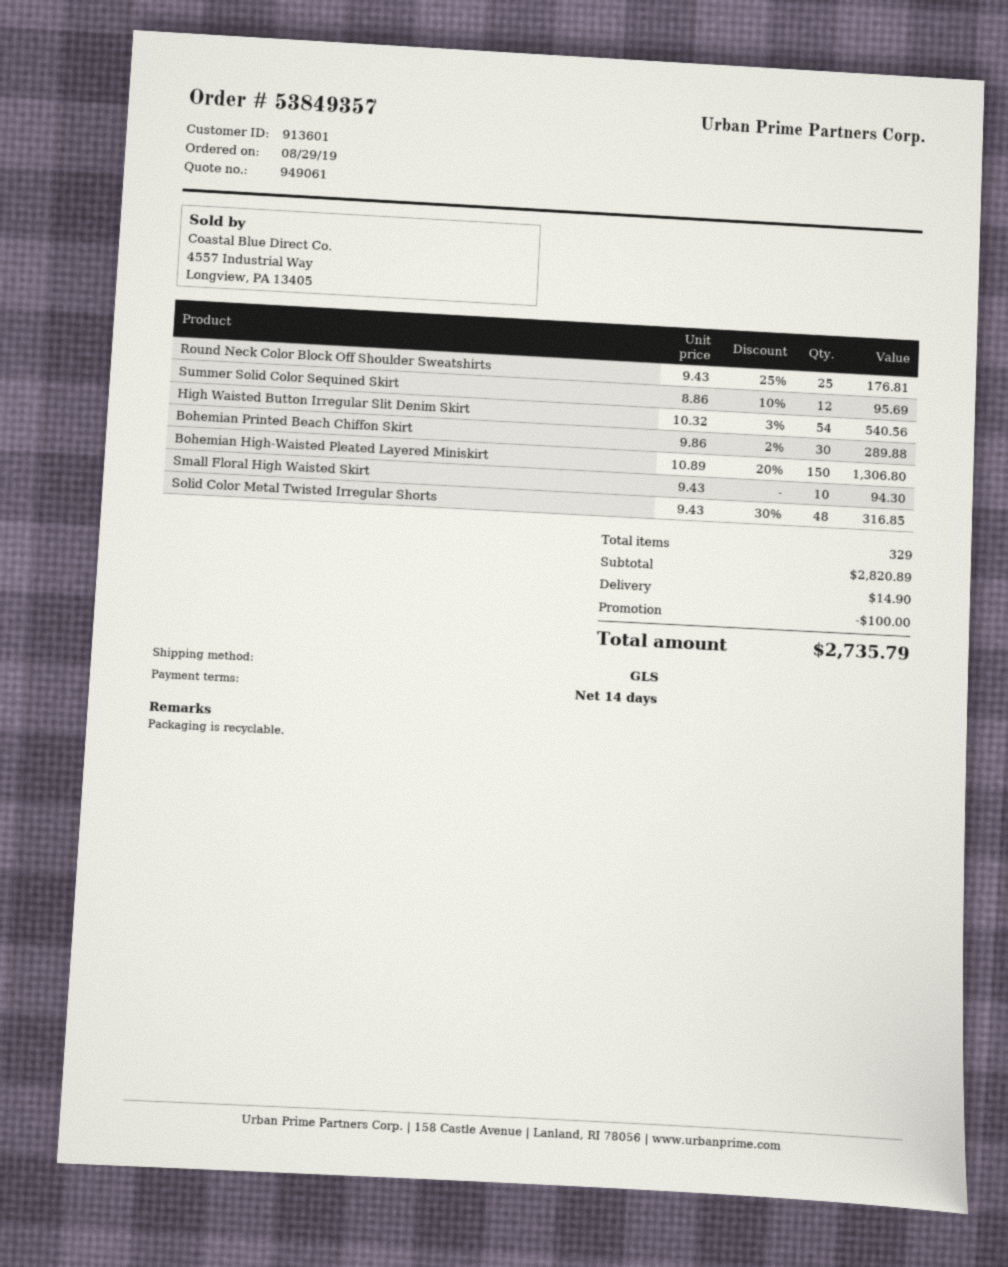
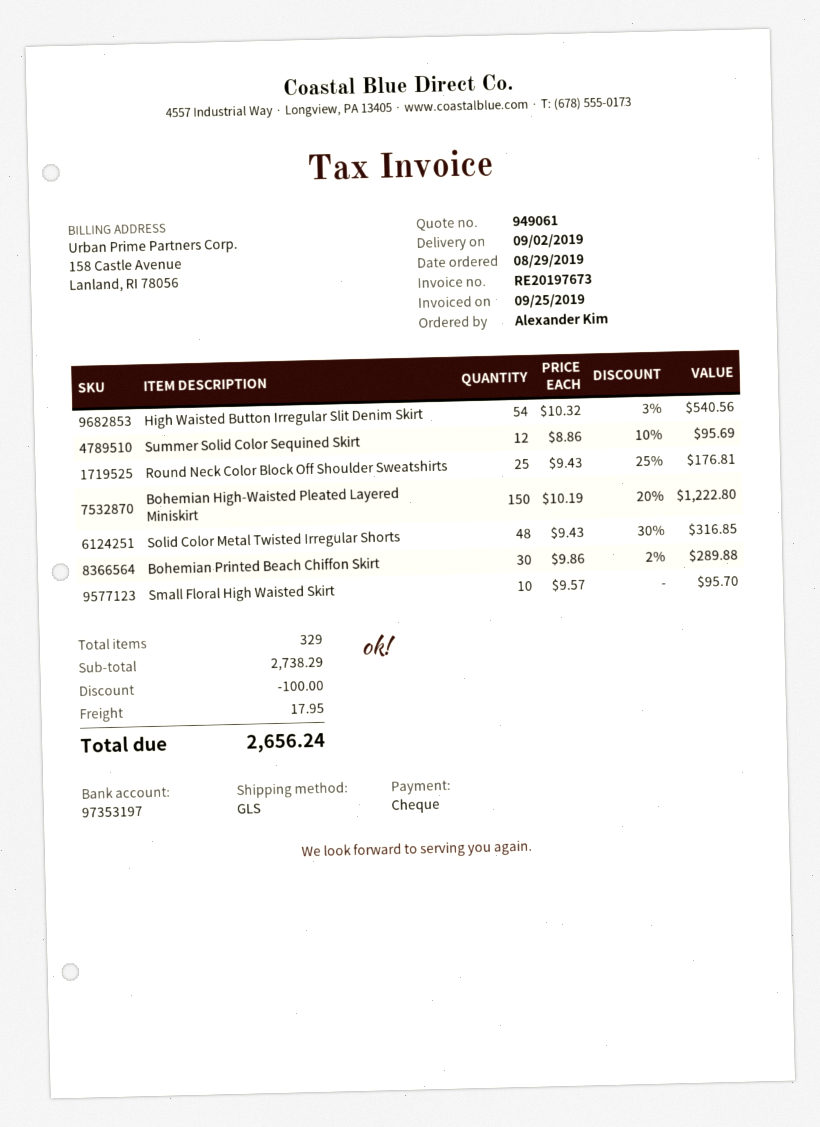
Bohemian High-Waisted Pleated Layered Miniskirt: 150 x 10.89 - 20% = 1306.80 -> 150 x 10.19 - 20% = 1222.80
Small Floral High Waisted Skirt: 10 x 9.43 = 94.30 -> 10 x 9.57 = 95.70
subtotal: 2820.89 -> 2738.29
shipping: 14.90 -> 17.95
total: 2735.79 -> 2656.24

